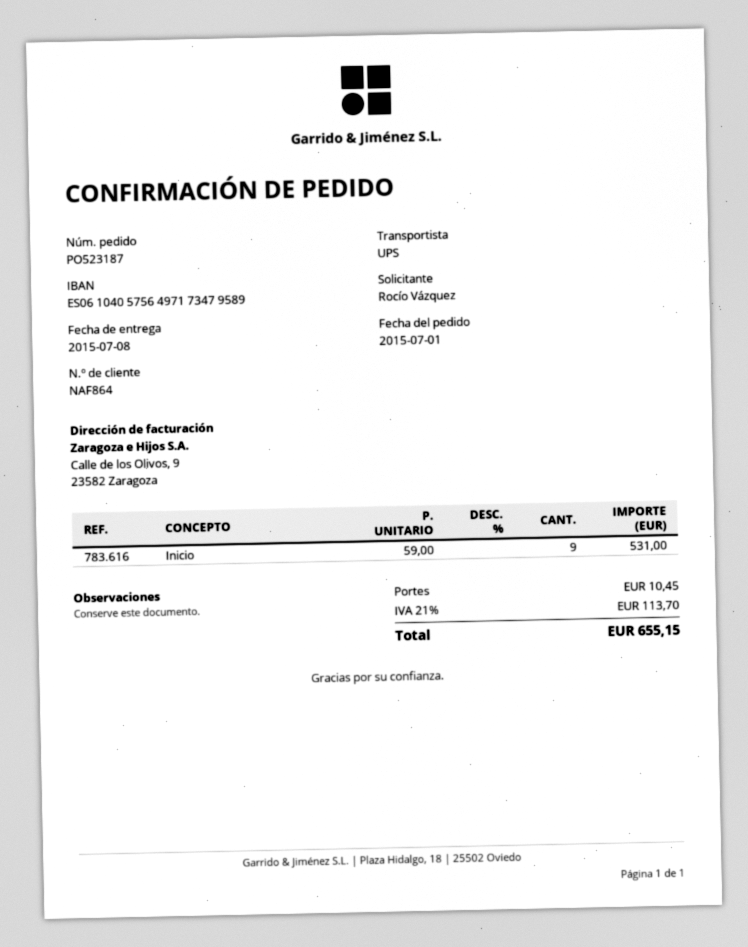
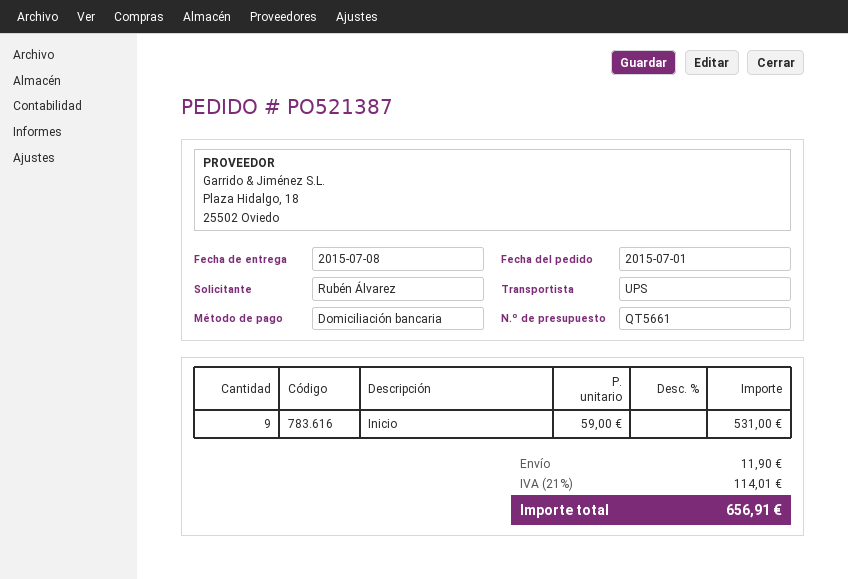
order number: PO523187 -> PO521387
ordered by: Rocío Vázquez -> Rubén Álvarez
shipping: 10.45 -> 11.90
tax: 21% = 113.70 -> 21% = 114.01
total: 655.15 -> 656.91

